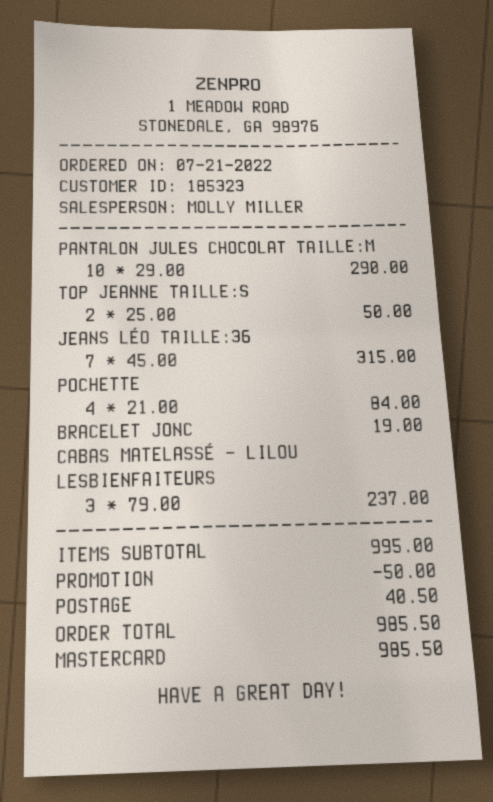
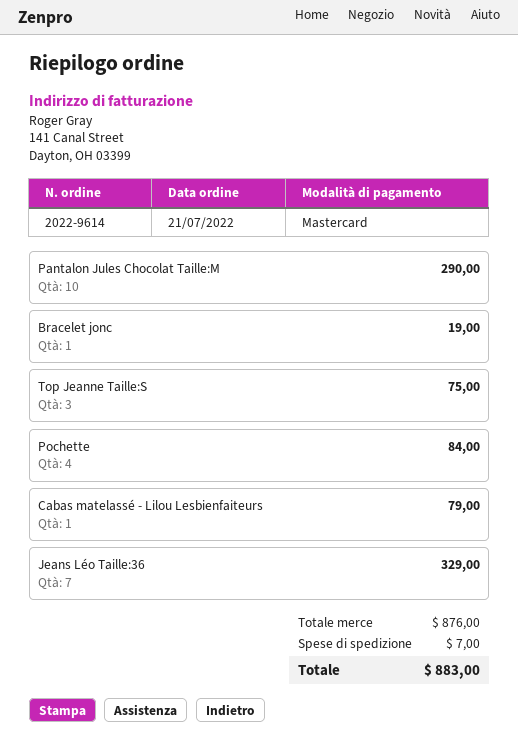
TOP JEANNE TAILLE:S: 2 for 50.00 -> 3 for 75.00
JEANS LÉO TAILLE:36: 7 for 315.00 -> 7 for 329.00
CABAS MATELASSÉ - LILOU LESBIENFAITEURS: 3 for 237.00 -> 1 for 79.00
subtotal: 995.00 -> 876.00
discount: 50.00 -> none
shipping: 40.50 -> 7.00
total: 985.50 -> 883.00

